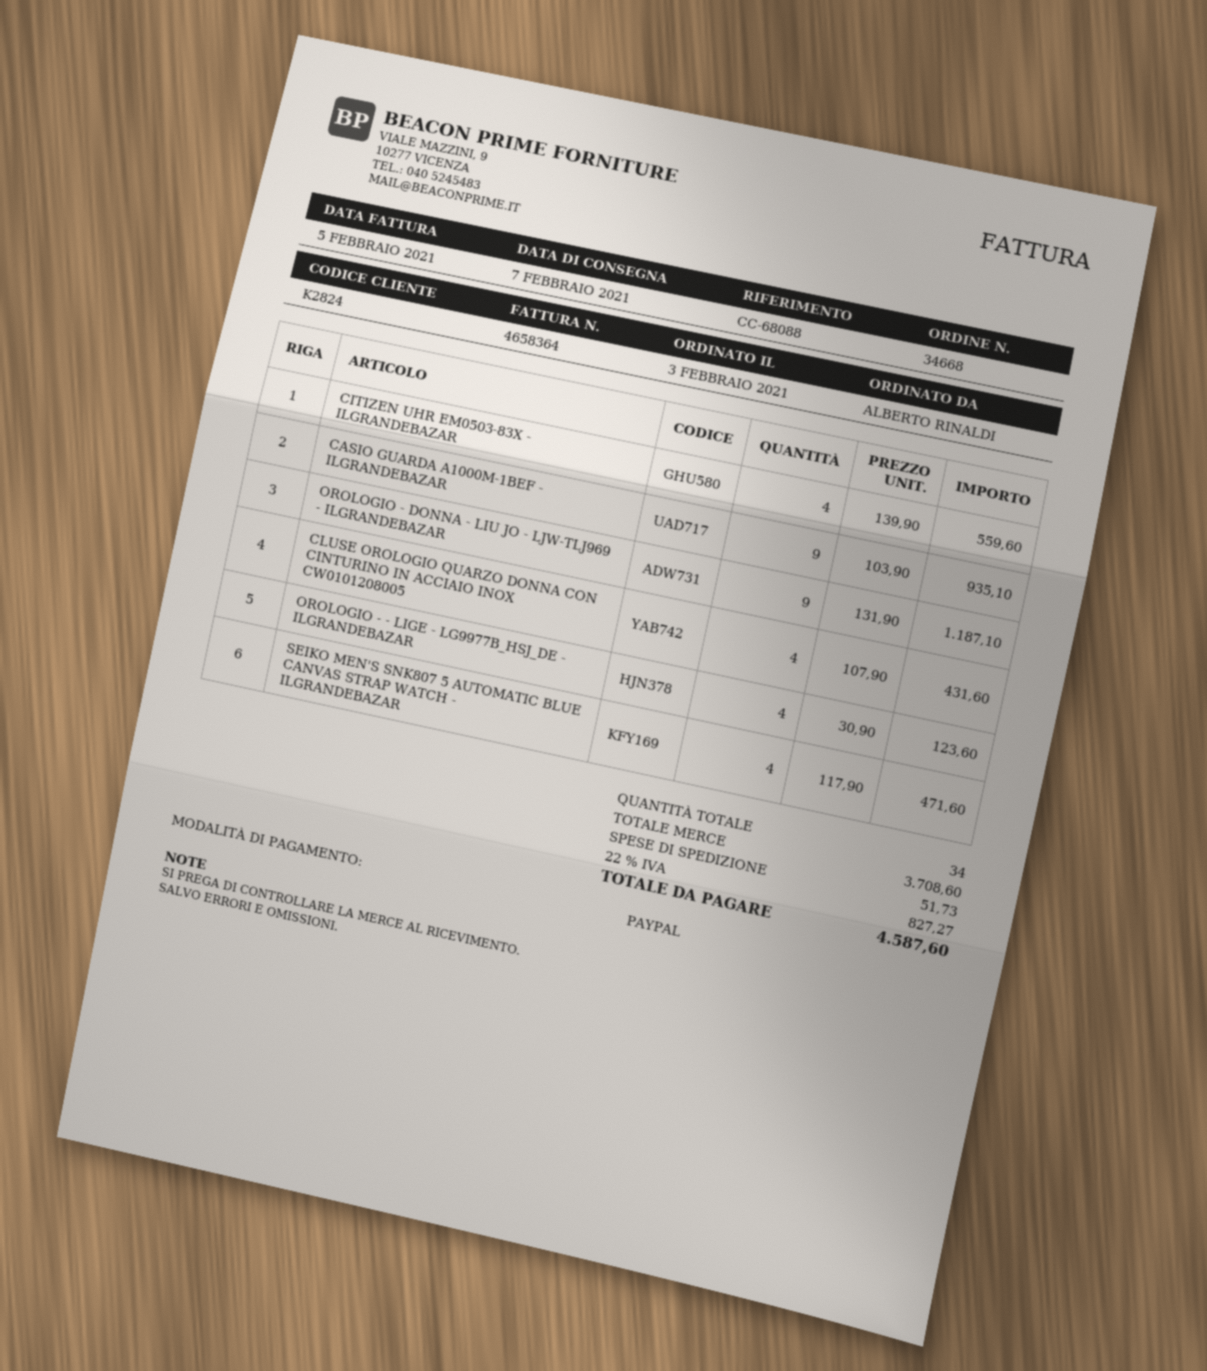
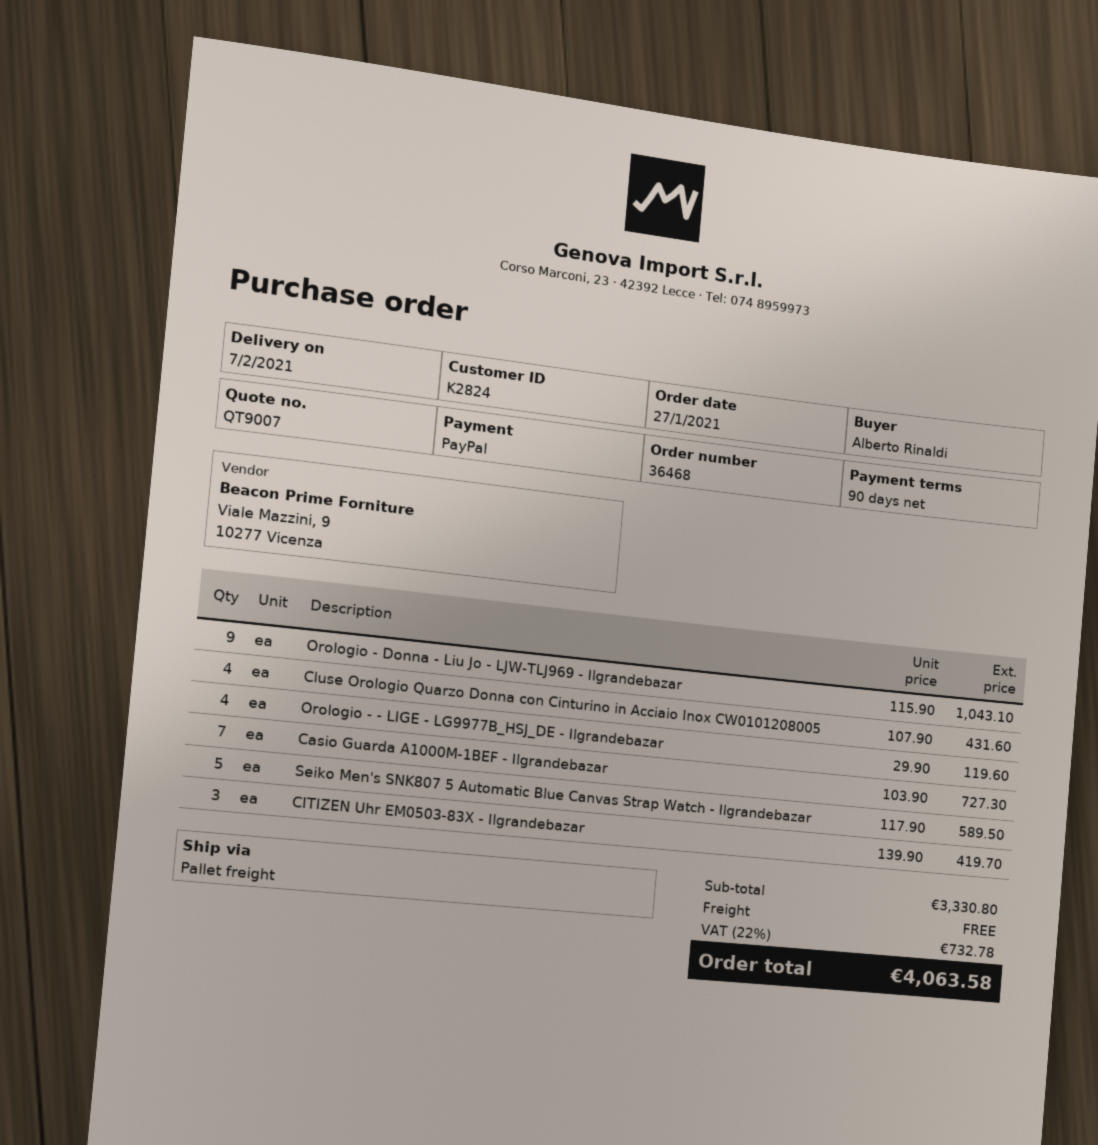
order number: 34668 -> 36468
order date: 2021-02-03 -> 2021-01-27
CITIZEN UHR EM0503-83X - ILGRANDEBAZAR: 4 x 139.90 = 559.60 -> 3 x 139.90 = 419.70
CASIO GUARDA A1000M-1BEF - ILGRANDEBAZAR: 9 x 103.90 = 935.10 -> 7 x 103.90 = 727.30
OROLOGIO - DONNA - LIU JO - LJW-TLJ969 - ILGRANDEBAZAR: 9 x 131.90 = 1187.10 -> 9 x 115.90 = 1043.10
OROLOGIO - - LIGE - LG9977B_HSJ_DE - ILGRANDEBAZAR: 4 x 30.90 = 123.60 -> 4 x 29.90 = 119.60
SEIKO MEN'S SNK807 5 AUTOMATIC BLUE CANVAS STRAP WATCH - ILGRANDEBAZAR: 4 x 117.90 = 471.60 -> 5 x 117.90 = 589.50
subtotal: 3708.60 -> 3330.80
shipping: 51.73 -> 0.00
tax: 22% = 827.27 -> 22% = 732.78
total: 4587.60 -> 4063.58

